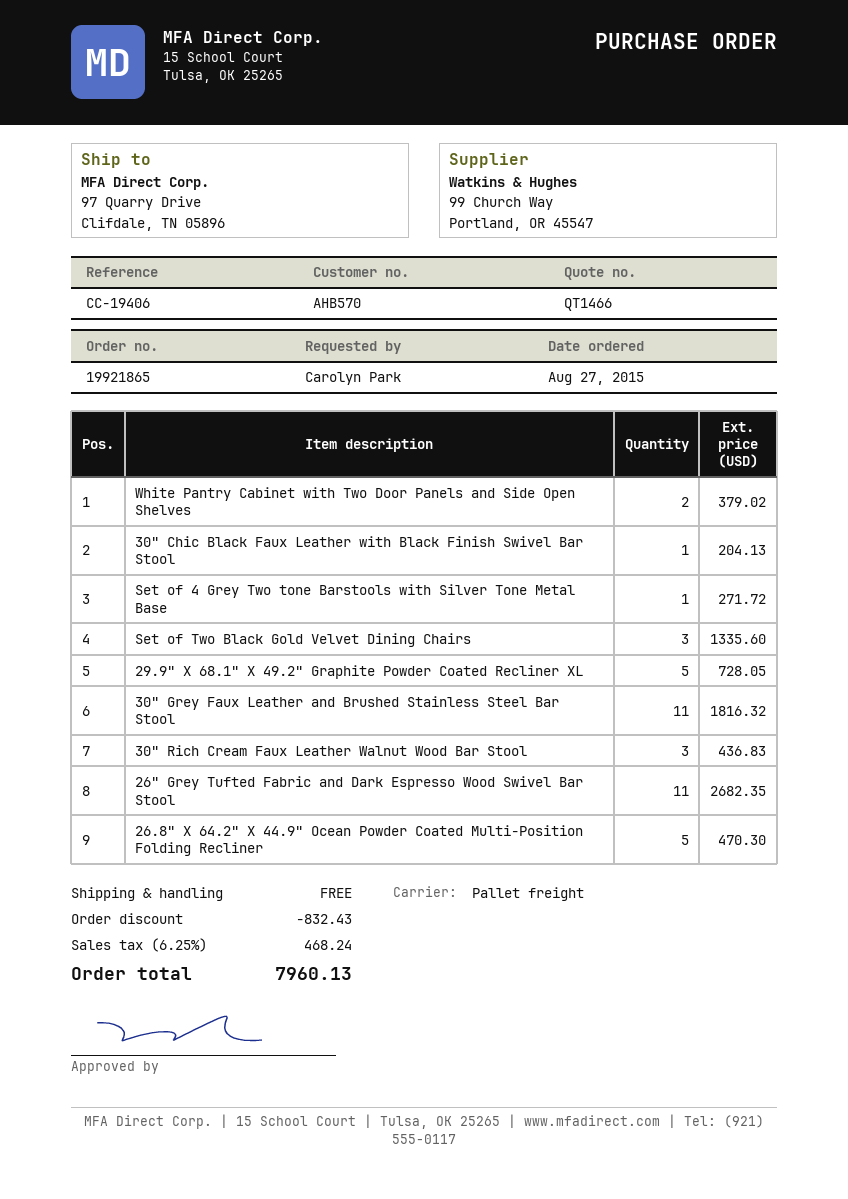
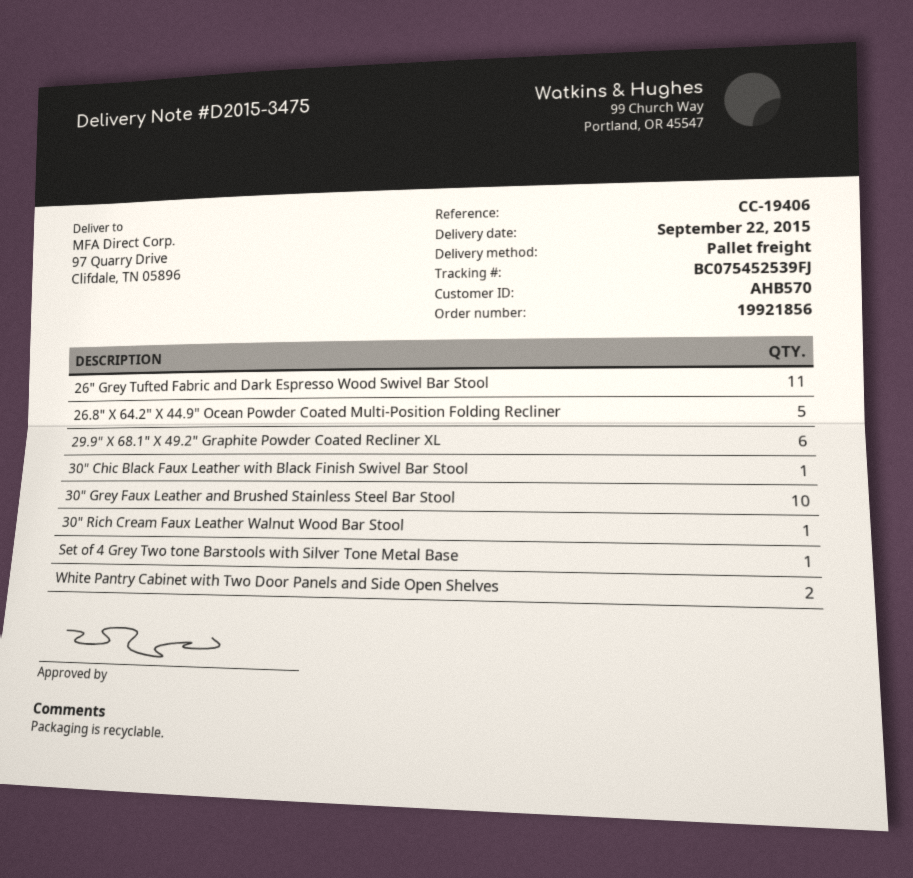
order number: 19921865 -> 19921856
Set of Two Black Gold Velvet Dining Chairs: 3 -> none
29.9" X 68.1" X 49.2" Graphite Powder Coated Recliner XL: 5 -> 6
30" Grey Faux Leather and Brushed Stainless Steel Bar Stool: 11 -> 10
30" Rich Cream Faux Leather Walnut Wood Bar Stool: 3 -> 1

